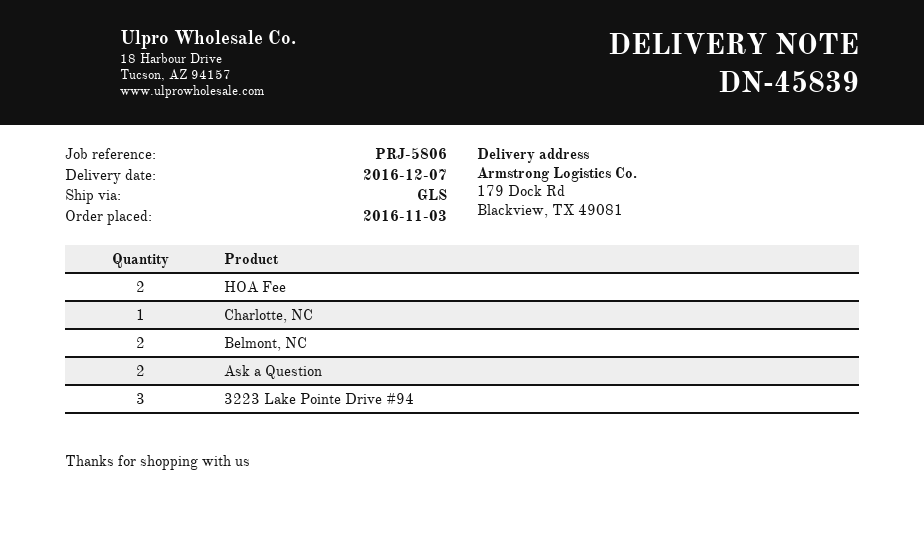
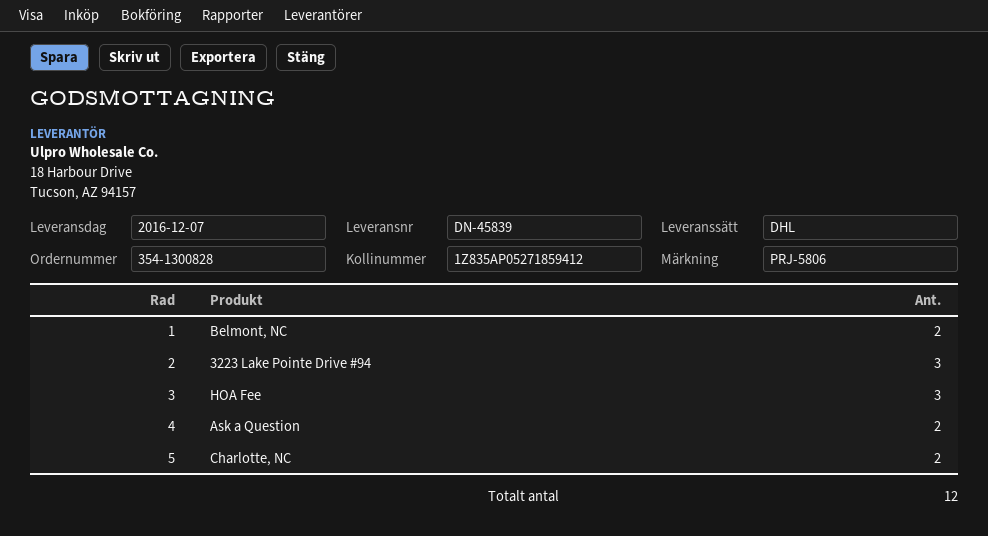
shipping method: GLS -> DHL
HOA Fee: 2 -> 3
Charlotte, NC: 1 -> 2

